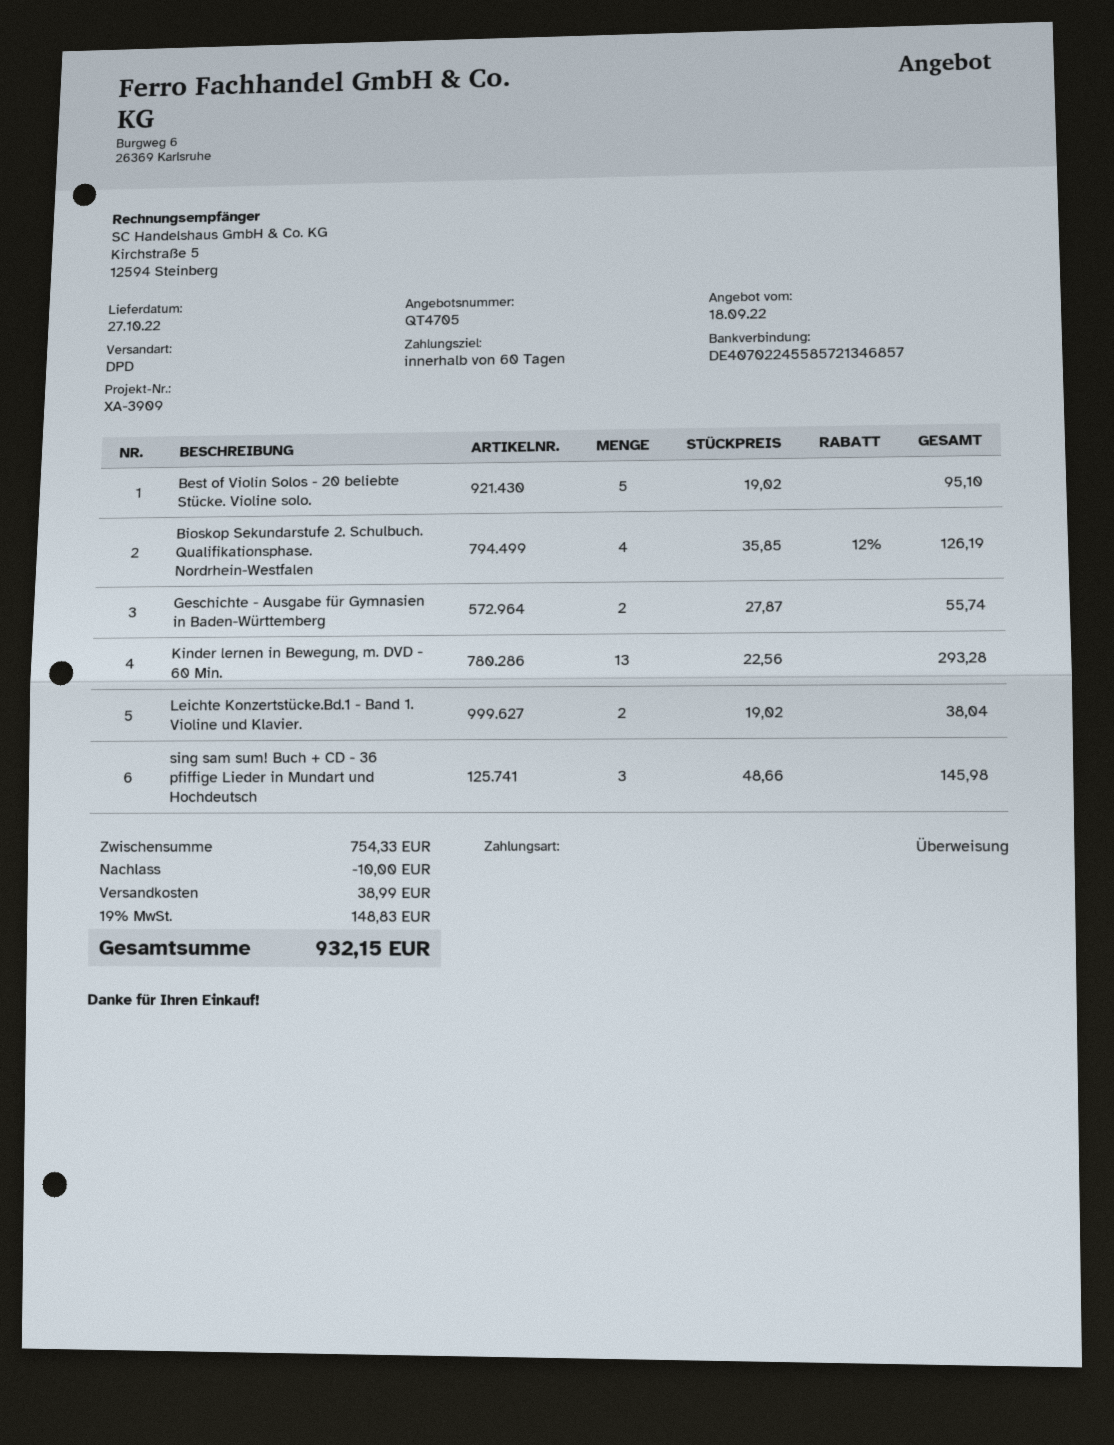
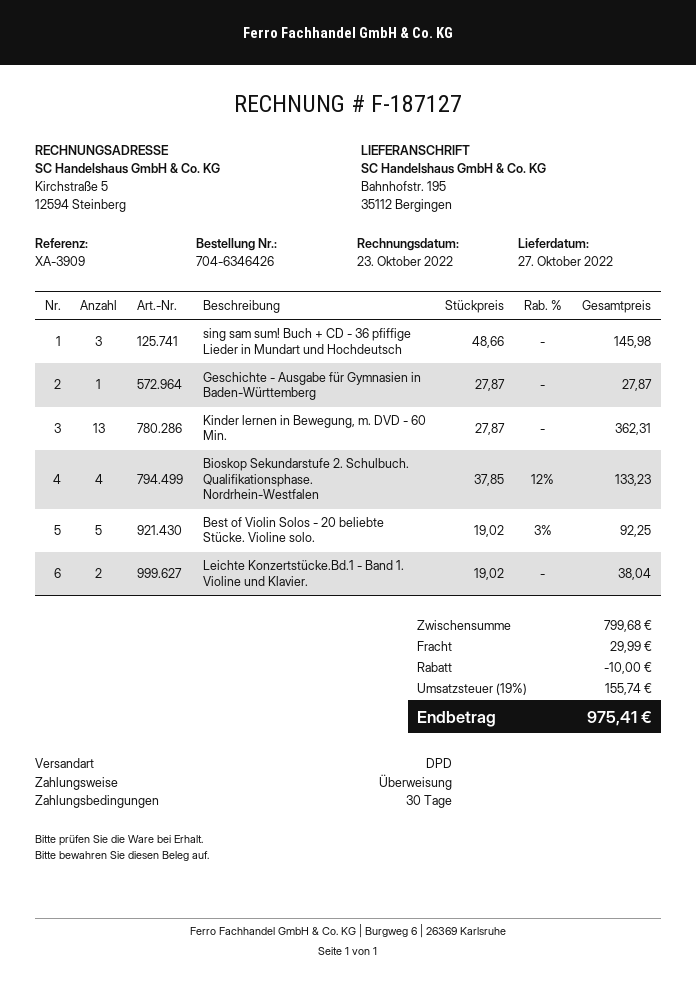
payment terms: 60 days -> 30 days
Best of Violin Solos - 20 beliebte Stücke. Violine solo.: 5 x 19.02 = 95.10 -> 5 x 19.02 - 3% = 92.25
Bioskop Sekundarstufe 2. Schulbuch. Qualifikationsphase. Nordrhein-Westfalen: 4 x 35.85 - 12% = 126.19 -> 4 x 37.85 - 12% = 133.23
Geschichte - Ausgabe für Gymnasien in Baden-Württemberg: 2 x 27.87 = 55.74 -> 1 x 27.87 = 27.87
Kinder lernen in Bewegung, m. DVD - 60 Min.: 13 x 22.56 = 293.28 -> 13 x 27.87 = 362.31
subtotal: 754.33 -> 799.68
shipping: 38.99 -> 29.99
tax: 19% = 148.83 -> 19% = 155.74
total: 932.15 -> 975.41

